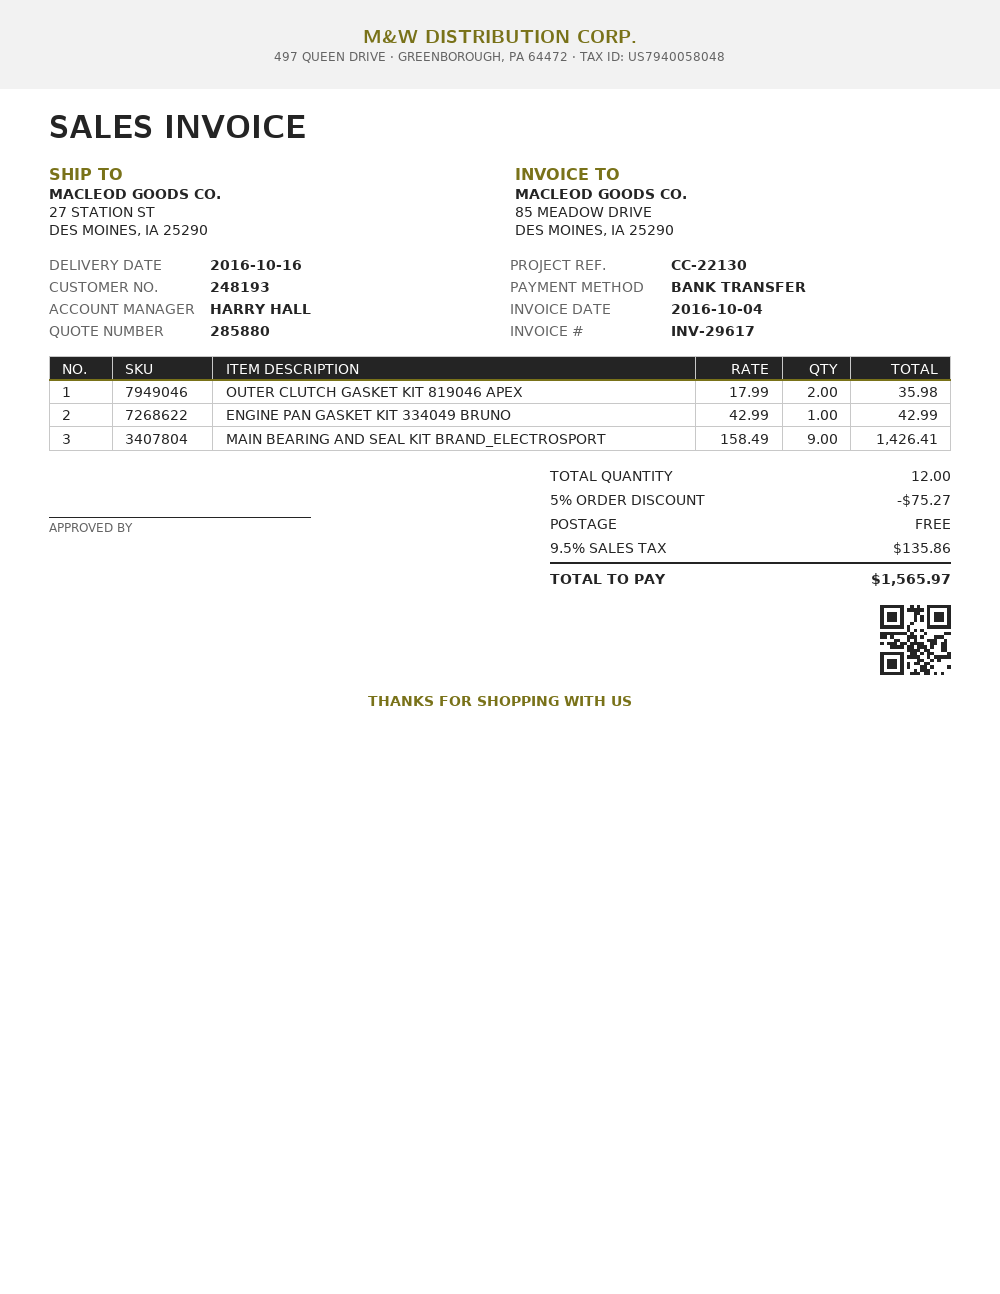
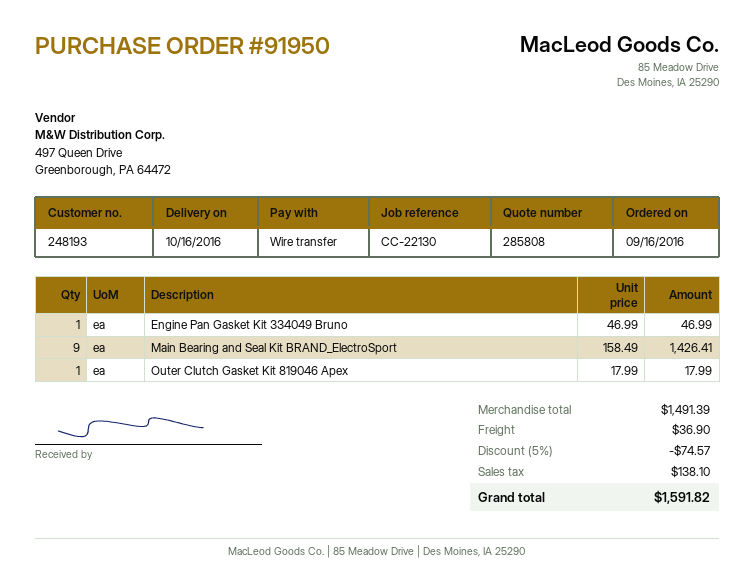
quote number: 285880 -> 285808
OUTER CLUTCH GASKET KIT 819046 APEX: 2 x 17.99 = 35.98 -> 1 x 17.99 = 17.99
ENGINE PAN GASKET KIT 334049 BRUNO: 1 x 42.99 = 42.99 -> 1 x 46.99 = 46.99
discount: 5% = 75.27 -> 5% = 74.57
shipping: 0.00 -> 36.90
tax: 135.86 -> 138.10
total: 1565.97 -> 1591.82

